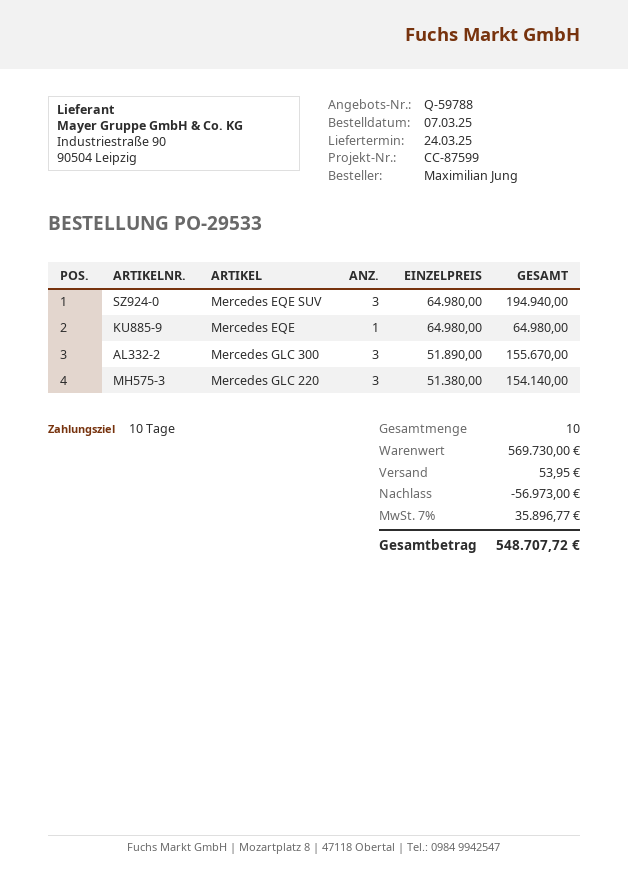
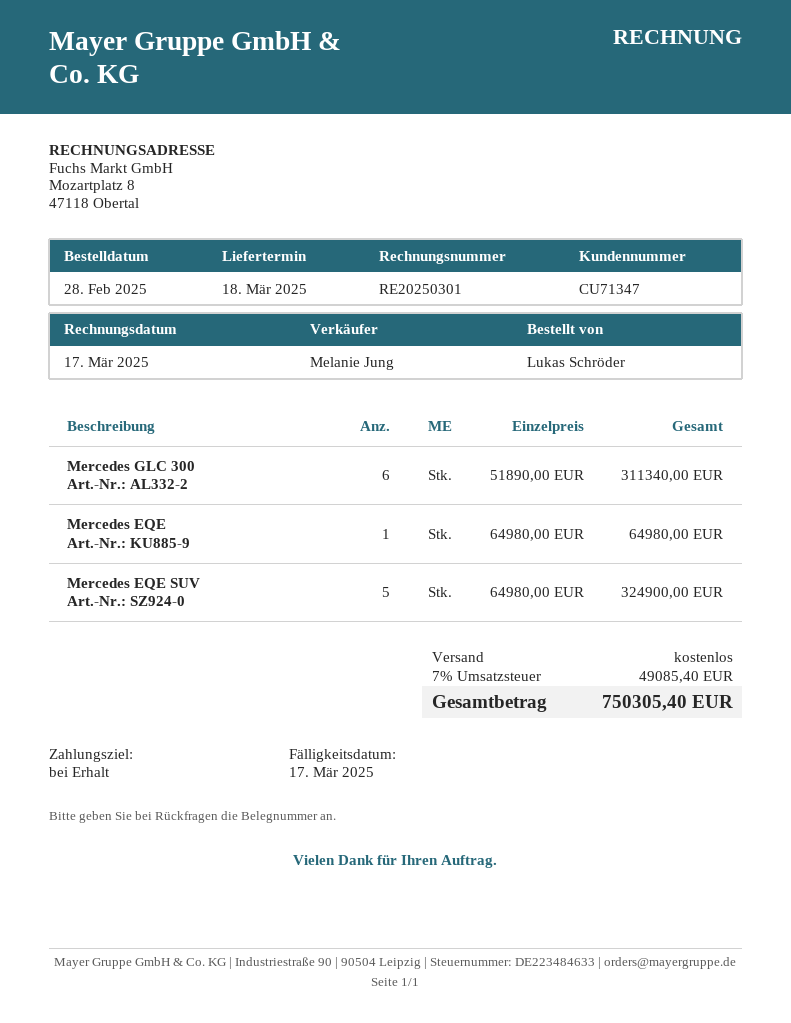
order date: 2025-03-07 -> 2025-02-28
delivery date: 2025-03-24 -> 2025-03-18
payment terms: 10 days -> on receipt
ordered by: Maximilian Jung -> Lukas Schröder
Mercedes EQE SUV: 3 x 64980.00 = 194940.00 -> 5 x 64980.00 = 324900.00
Mercedes GLC 300: 3 x 51890.00 = 155670.00 -> 6 x 51890.00 = 311340.00
Mercedes GLC 220: 3 x 51380.00 = 154140.00 -> none
discount: 56973.00 -> none
shipping: 53.95 -> 0.00
tax: 7% = 35896.77 -> 7% = 49085.40
total: 548707.72 -> 750305.40

